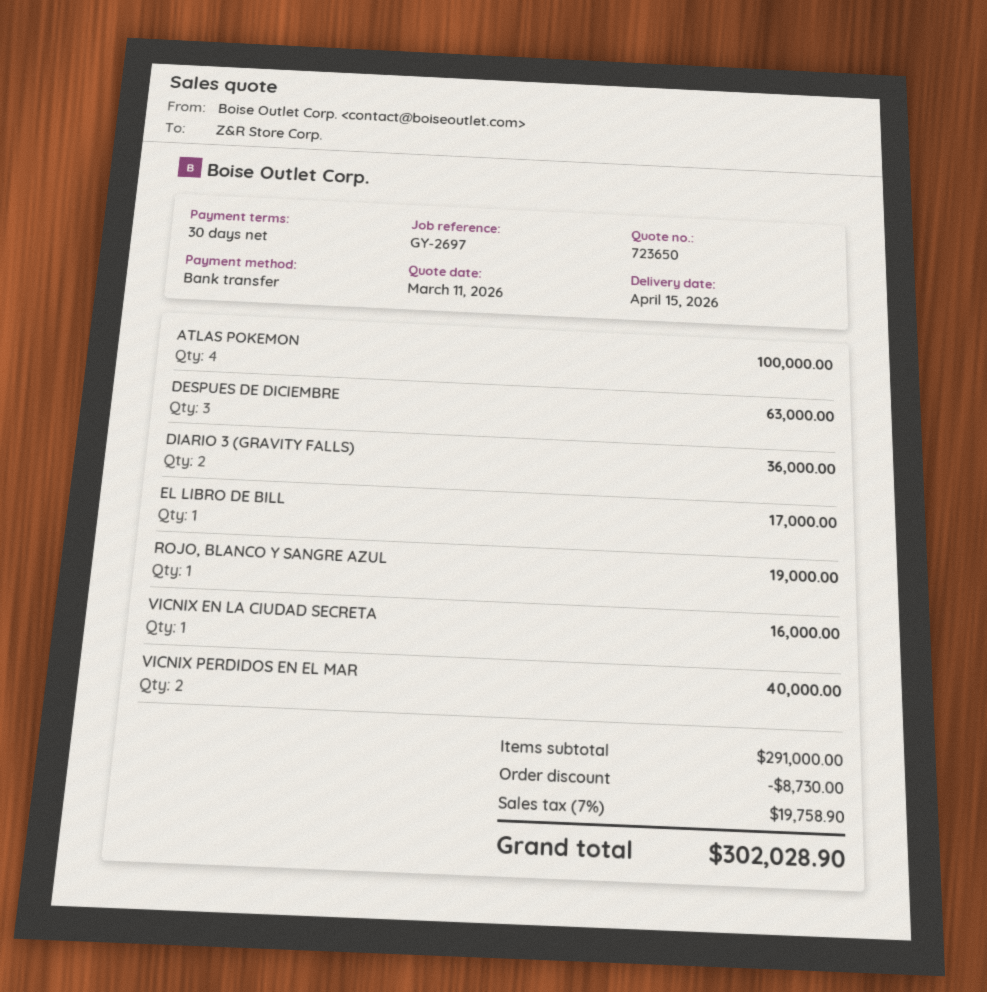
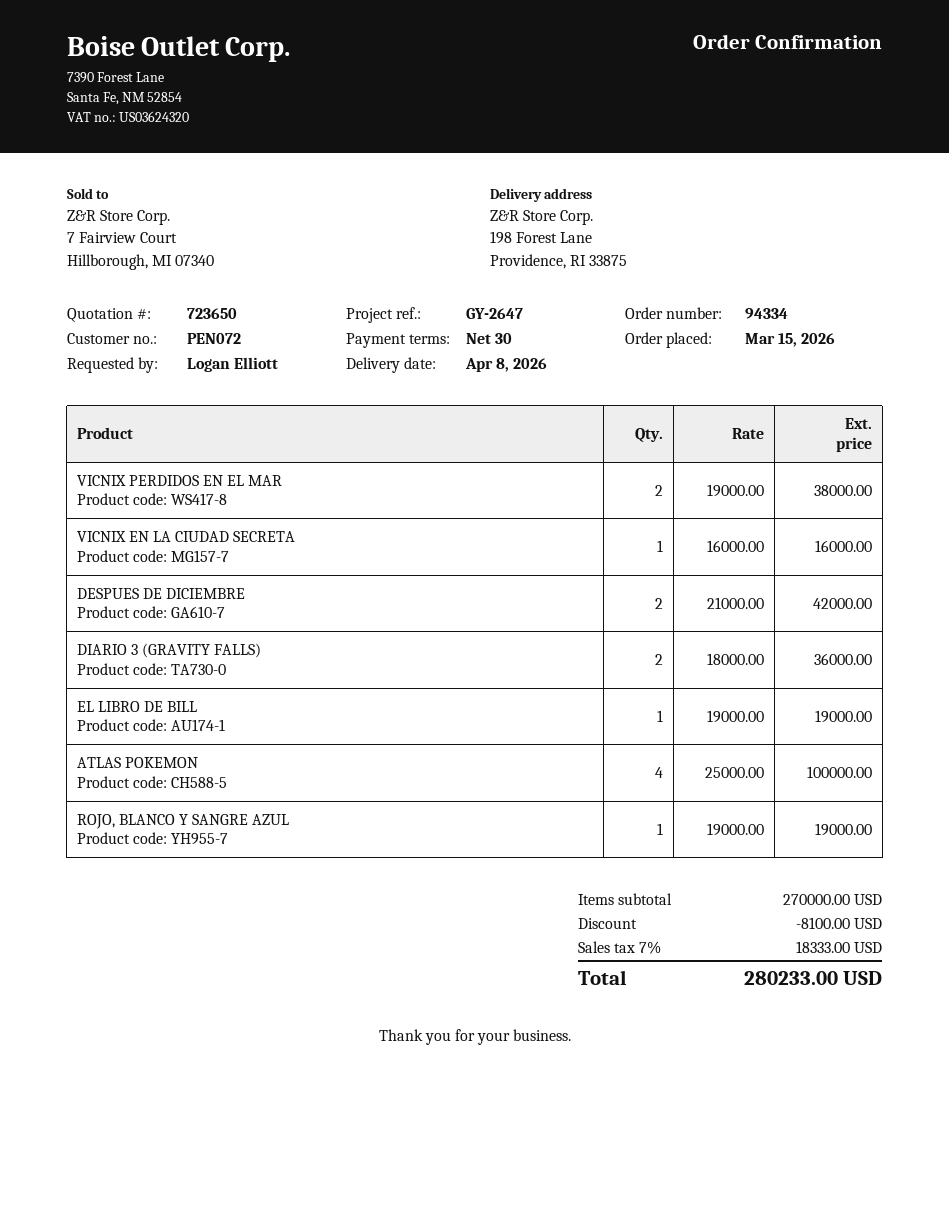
delivery date: 2026-04-15 -> 2026-04-08
reference: GY-2697 -> GY-2647
DESPUES DE DICIEMBRE: 3 for 63000.00 -> 2 for 42000.00
EL LIBRO DE BILL: 1 for 17000.00 -> 1 for 19000.00
VICNIX PERDIDOS EN EL MAR: 2 for 40000.00 -> 2 for 38000.00
subtotal: 291000.00 -> 270000.00
discount: 8730.00 -> 8100.00
tax: 7% = 19758.90 -> 7% = 18333.00
total: 302028.90 -> 280233.00

